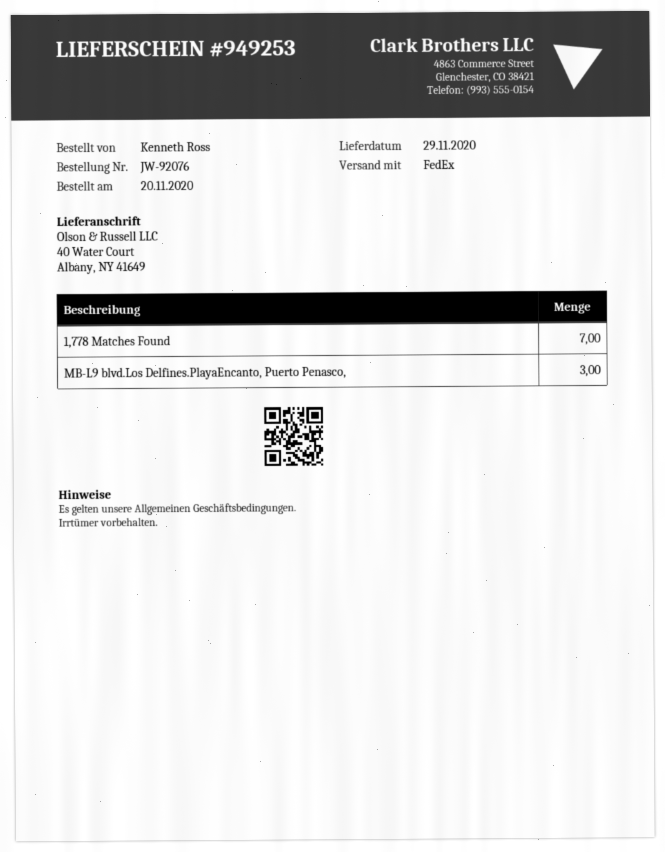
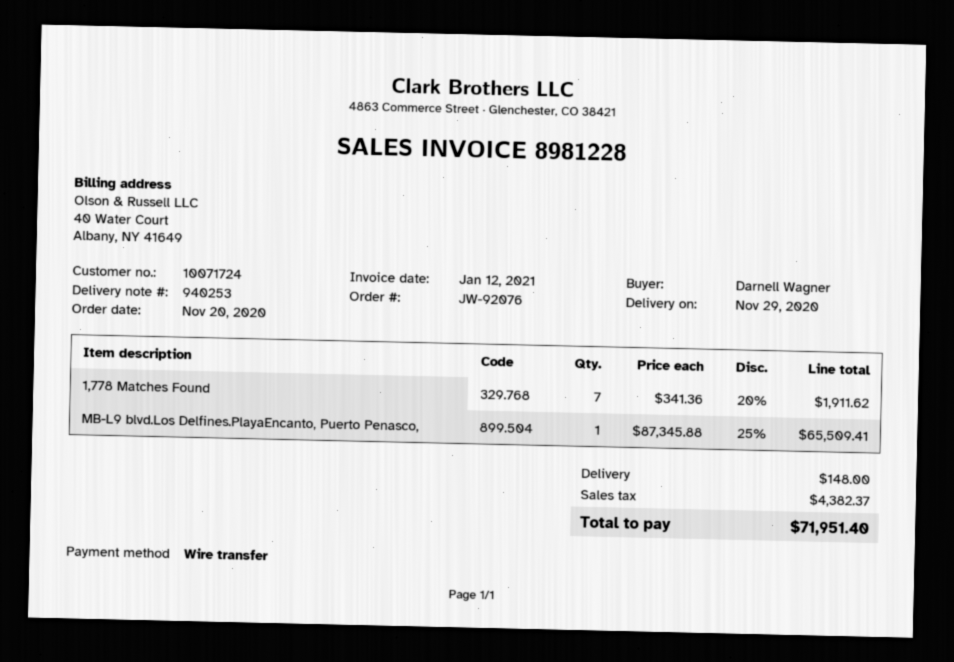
delivery note number: 949253 -> 940253
ordered by: Kenneth Ross -> Darnell Wagner
MB-L9 blvd.Los Delfines.PlayaEncanto, Puerto Penasco,: 3 -> 1

